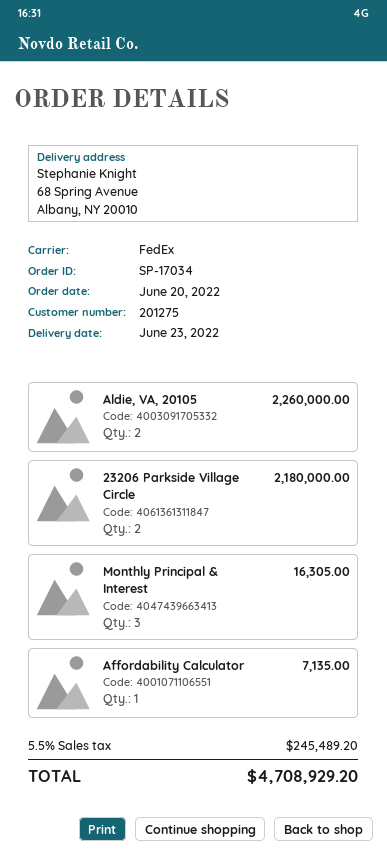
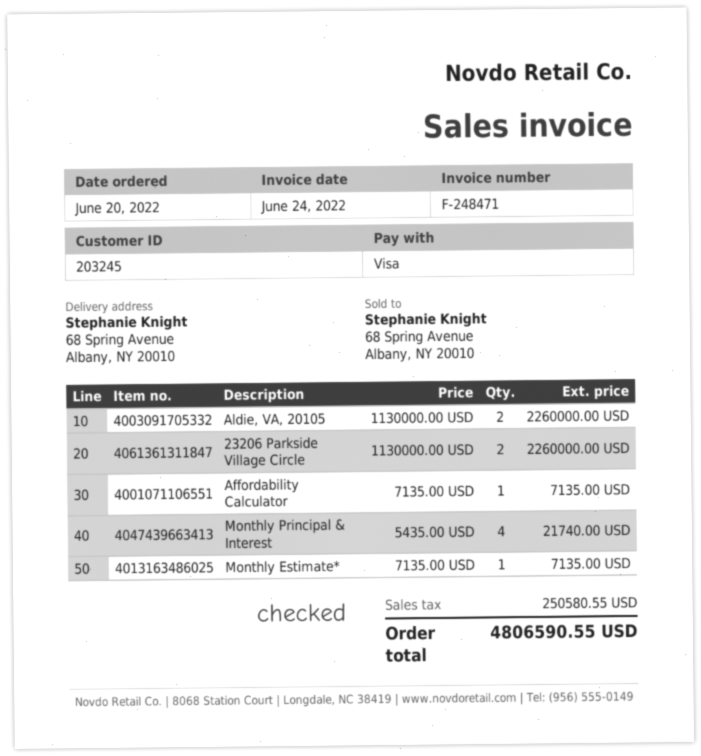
customer number: 201275 -> 203245
23206 Parkside Village Circle: 2 for 2180000.00 -> 2 for 2260000.00
Monthly Principal & Interest: 3 for 16305.00 -> 4 for 21740.00
Monthly Estimate*: none -> 1 for 7135.00
tax: 245489.20 -> 250580.55
total: 4708929.20 -> 4806590.55

